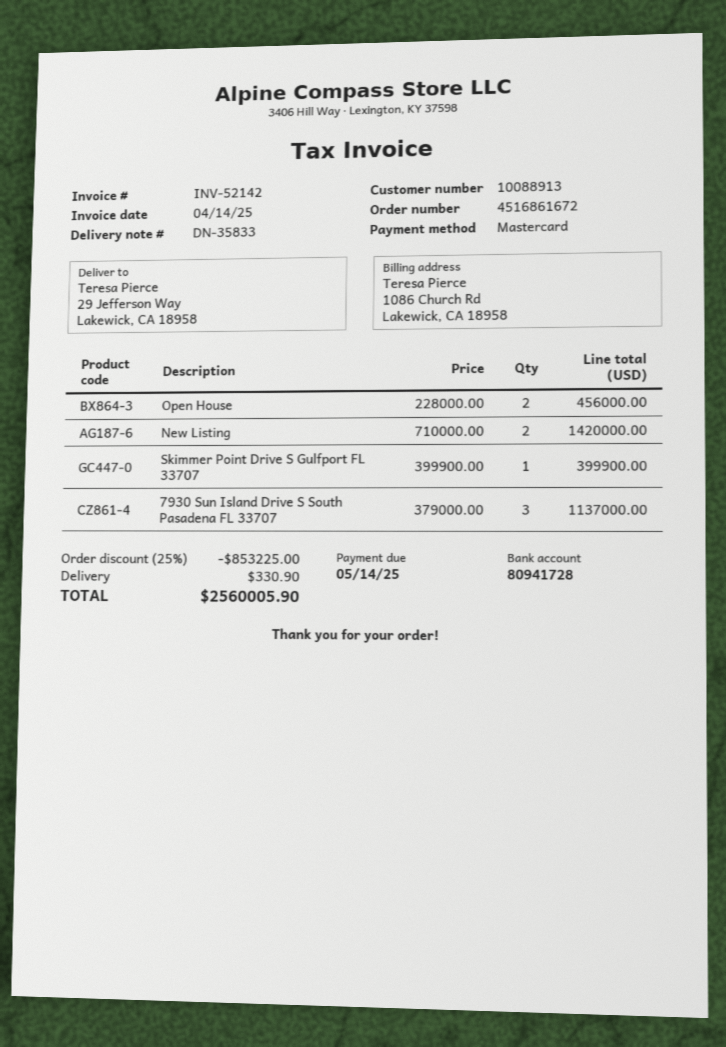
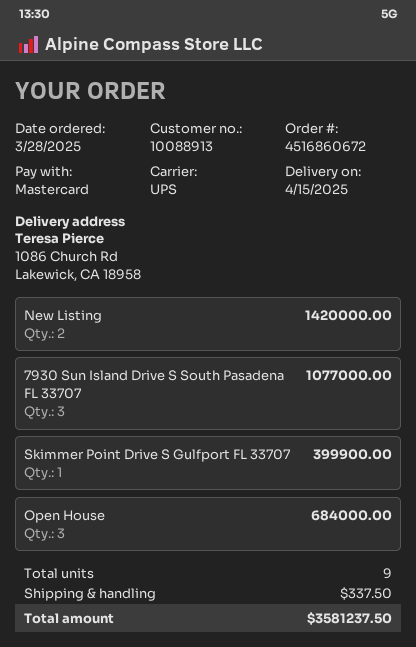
order number: 4516861672 -> 4516860672
ship to: 29 Jefferson Way, Lakewick, CA 18958 -> 1086 Church Rd, Lakewick, CA 18958
Open House: 2 for 456000.00 -> 3 for 684000.00
7930 Sun Island Drive S South Pasadena FL 33707: 3 for 1137000.00 -> 3 for 1077000.00
discount: 25% = 853225.00 -> none
shipping: 330.90 -> 337.50
total: 2560005.90 -> 3581237.50

